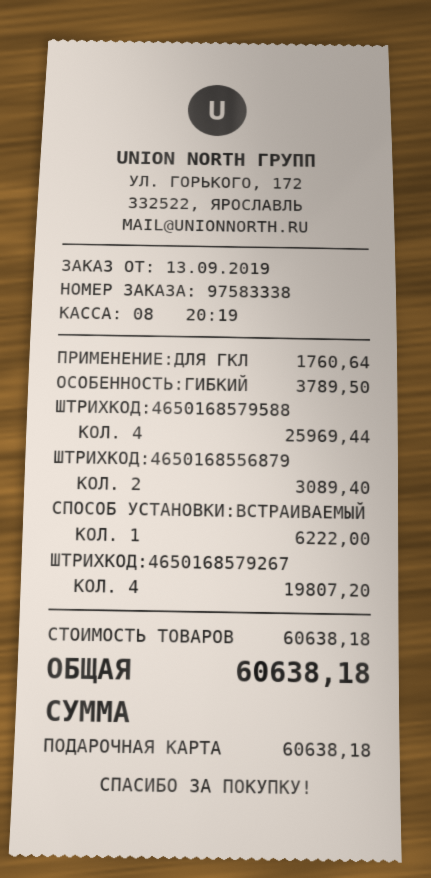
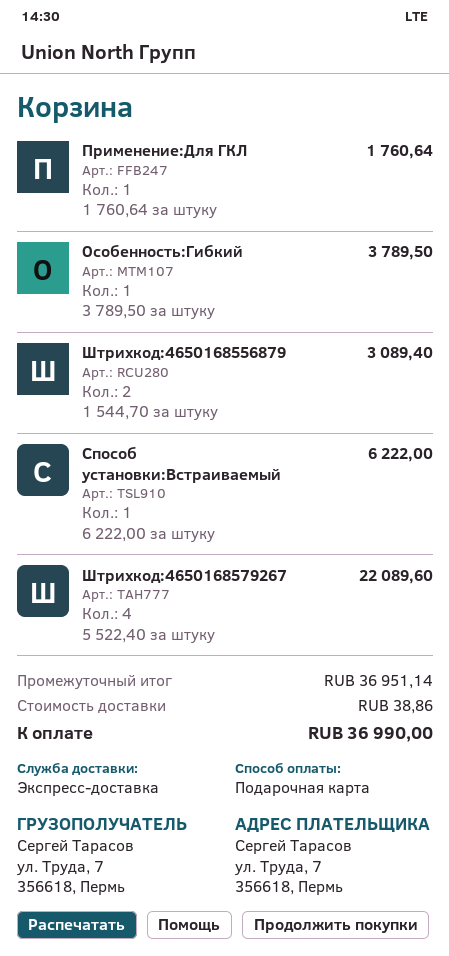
ШТРИХКОД:4650168579588: 4 for 25969.44 -> none
ШТРИХКОД:4650168579267: 4 for 19807.20 -> 4 for 22089.60
subtotal: 60638.18 -> 36951.14
shipping: none -> 38.86
total: 60638.18 -> 36990.00

